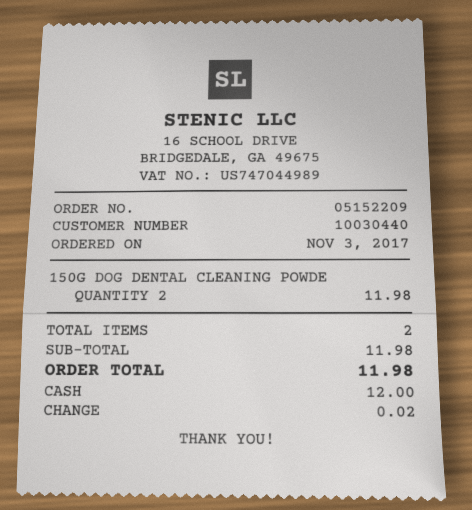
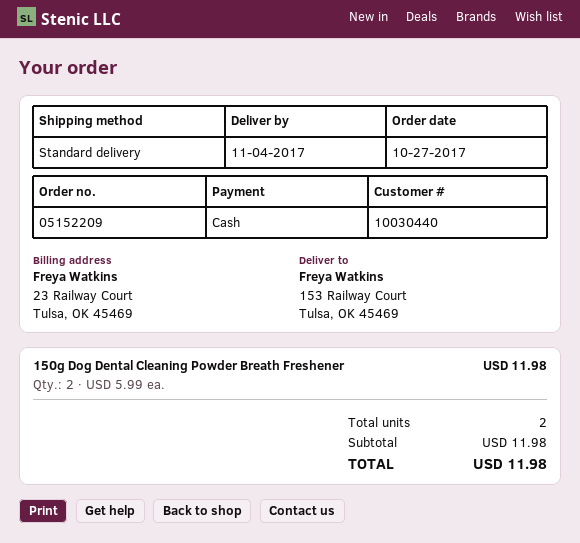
order date: 2017-11-03 -> 2017-10-27

